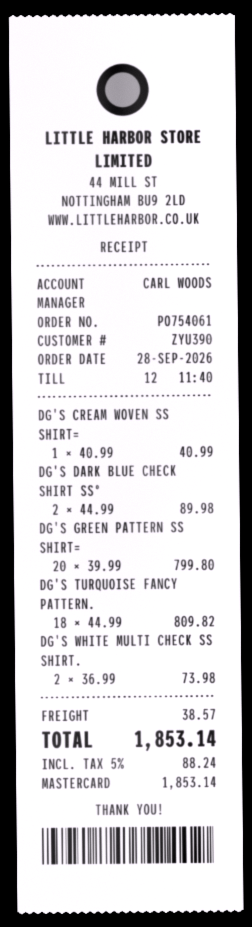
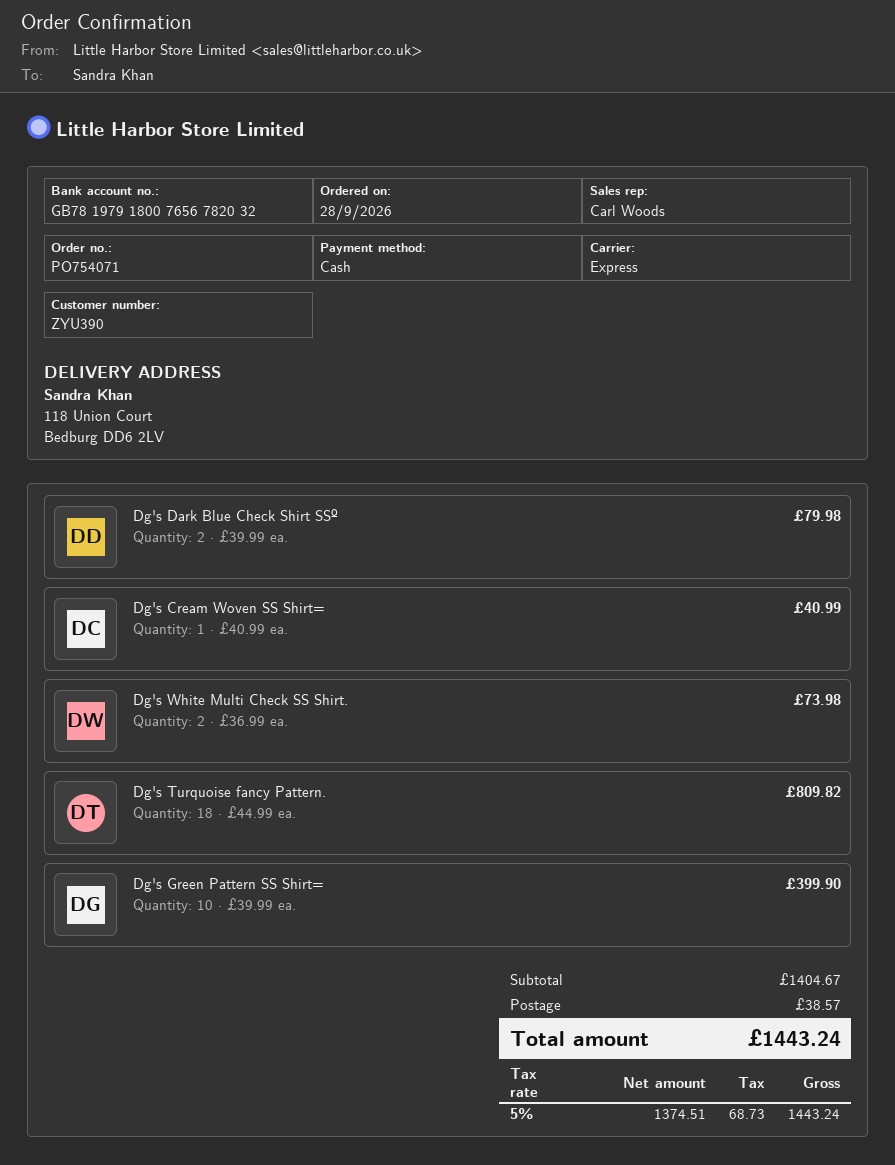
order number: PO754061 -> PO754071
payment method: Mastercard -> cash
DG'S DARK BLUE CHECK SHIRT SSº: 2 x 44.99 = 89.98 -> 2 x 39.99 = 79.98
DG'S GREEN PATTERN SS SHIRT=: 20 x 39.99 = 799.80 -> 10 x 39.99 = 399.90
tax: 5% = 88.24 -> 5% = 68.73
total: 1853.14 -> 1443.24

